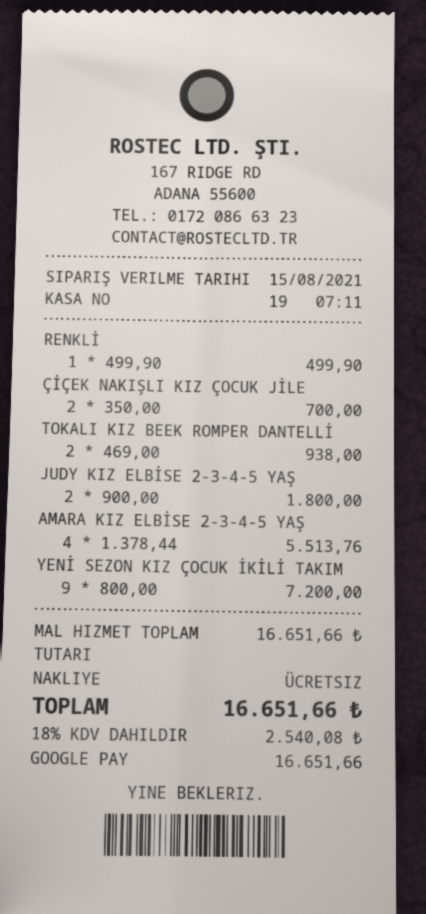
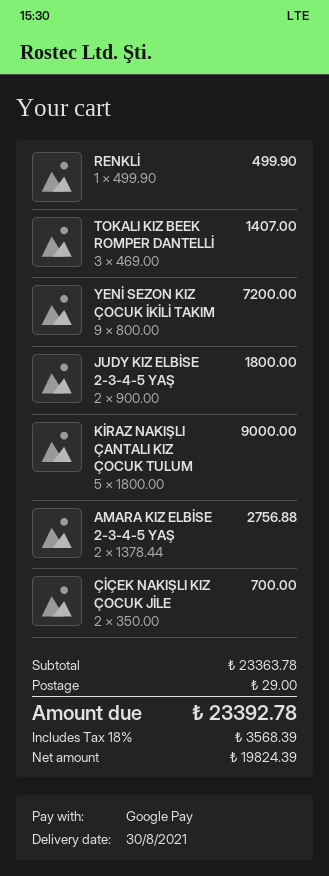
TOKALI KIZ BEEK ROMPER DANTELLİ: 2 x 469.00 = 938.00 -> 3 x 469.00 = 1407.00
AMARA KIZ ELBİSE 2-3-4-5 YAŞ: 4 x 1378.44 = 5513.76 -> 2 x 1378.44 = 2756.88
KİRAZ NAKIŞLI ÇANTALI KIZ ÇOCUK TULUM: none -> 5 x 1800.00 = 9000.00
subtotal: 16651.66 -> 23363.78
shipping: 0.00 -> 29.00
tax: 18% = 2540.08 -> 18% = 3568.39
total: 16651.66 -> 23392.78

